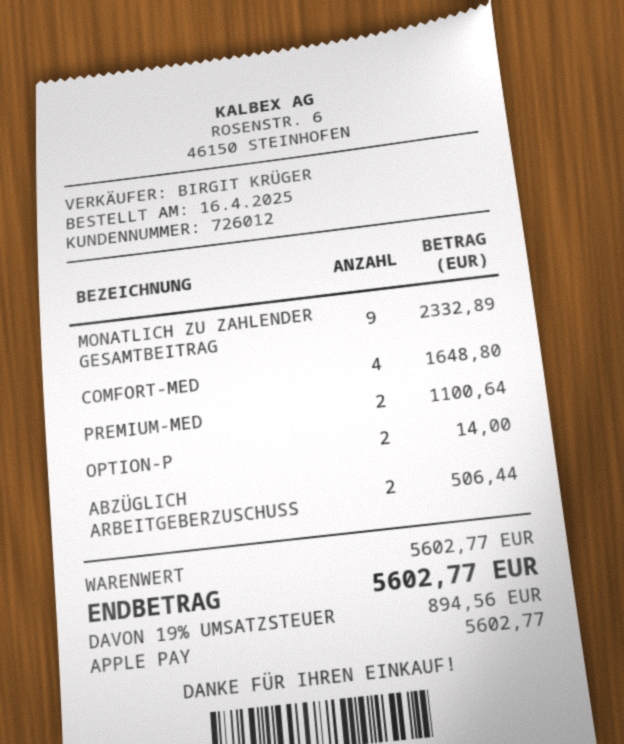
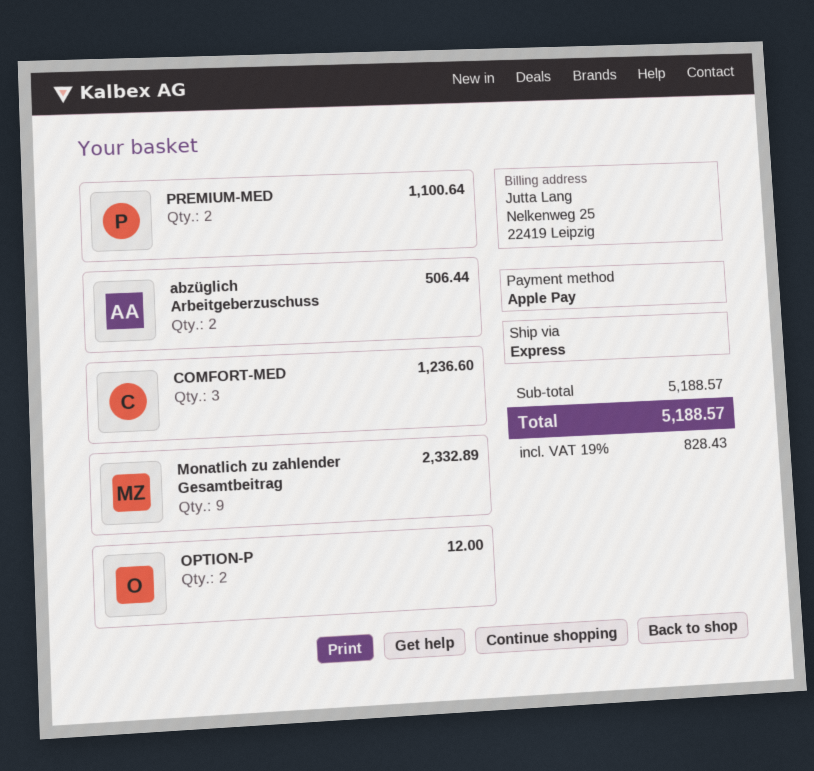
COMFORT-MED: 4 for 1648.80 -> 3 for 1236.60
OPTION-P: 2 for 14.00 -> 2 for 12.00
subtotal: 5602.77 -> 5188.57
tax: 19% = 894.56 -> 19% = 828.43
total: 5602.77 -> 5188.57

